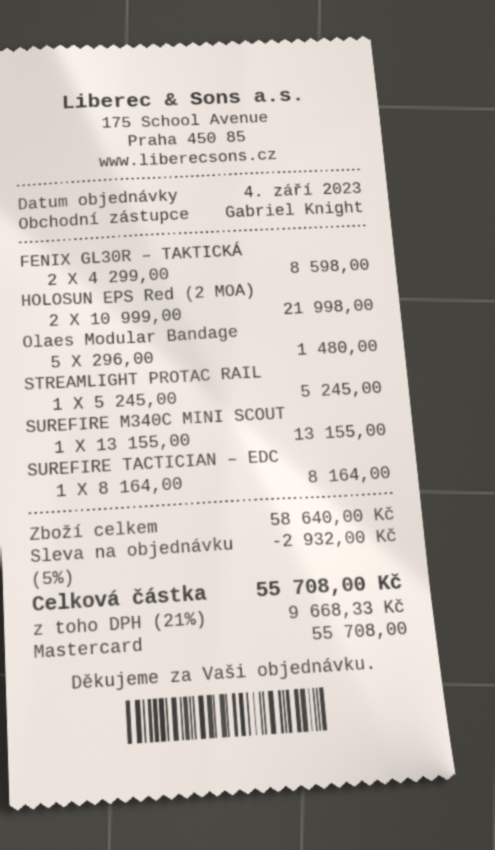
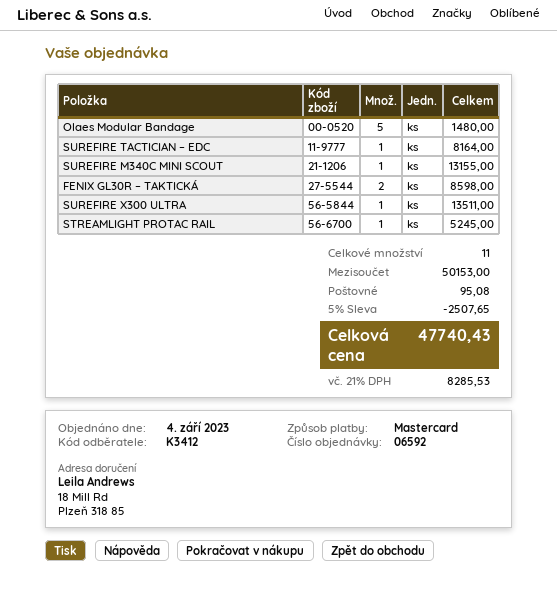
HOLOSUN EPS Red (2 MOA): 2 for 21998.00 -> none
SUREFIRE X300 ULTRA: none -> 1 for 13511.00
subtotal: 58640.00 -> 50153.00
discount: 5% = 2932.00 -> 5% = 2507.65
shipping: none -> 95.08
tax: 21% = 9668.33 -> 21% = 8285.53
total: 55708.00 -> 47740.43

